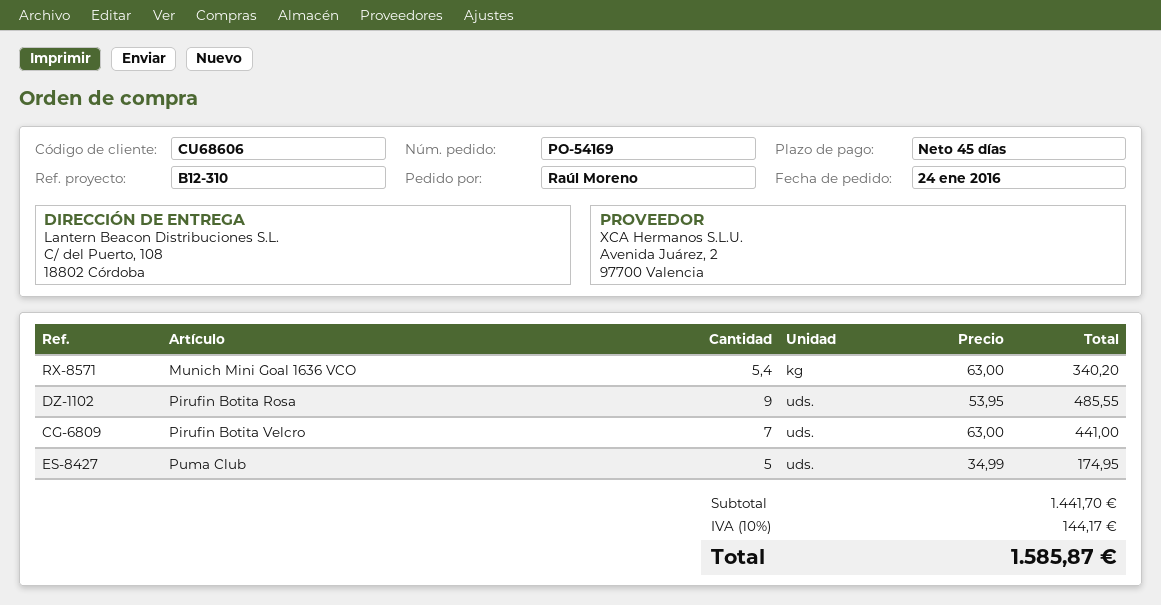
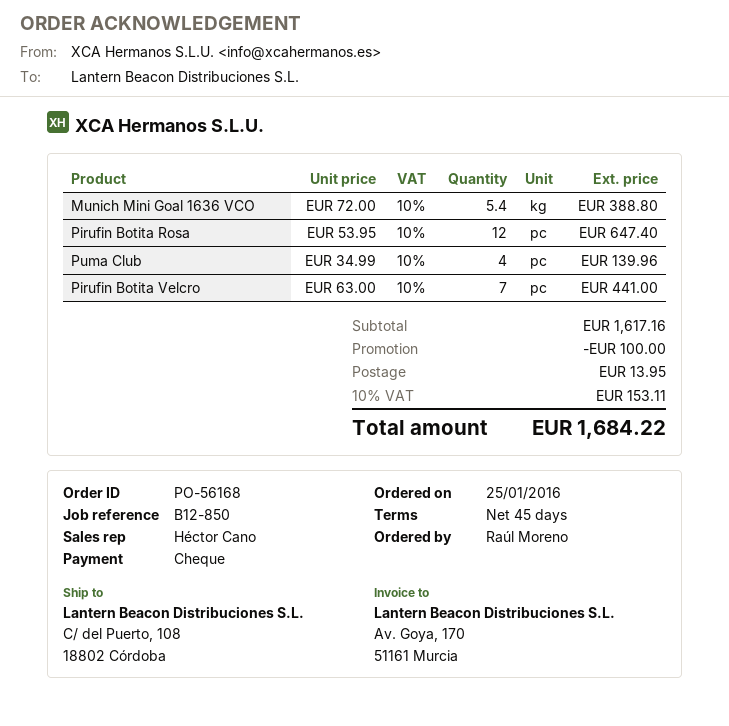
order number: PO-54169 -> PO-56168
order date: 2016-01-24 -> 2016-01-25
reference: B12-310 -> B12-850
Munich Mini Goal 1636 VCO: 5.4 x 63.00 = 340.20 -> 5.4 x 72.00 = 388.80
Pirufin Botita Rosa: 9 x 53.95 = 485.55 -> 12 x 53.95 = 647.40
Puma Club: 5 x 34.99 = 174.95 -> 4 x 34.99 = 139.96
subtotal: 1441.70 -> 1617.16
discount: none -> 100.00
shipping: none -> 13.95
tax: 10% = 144.17 -> 10% = 153.11
total: 1585.87 -> 1684.22

